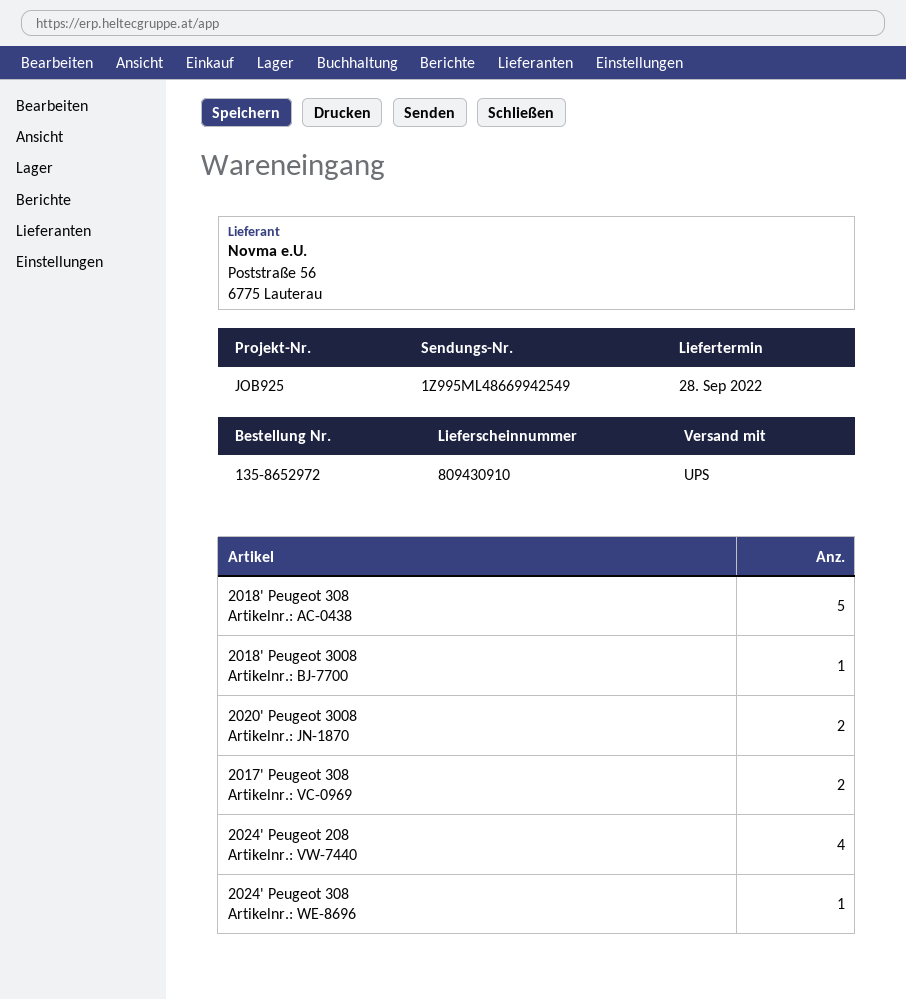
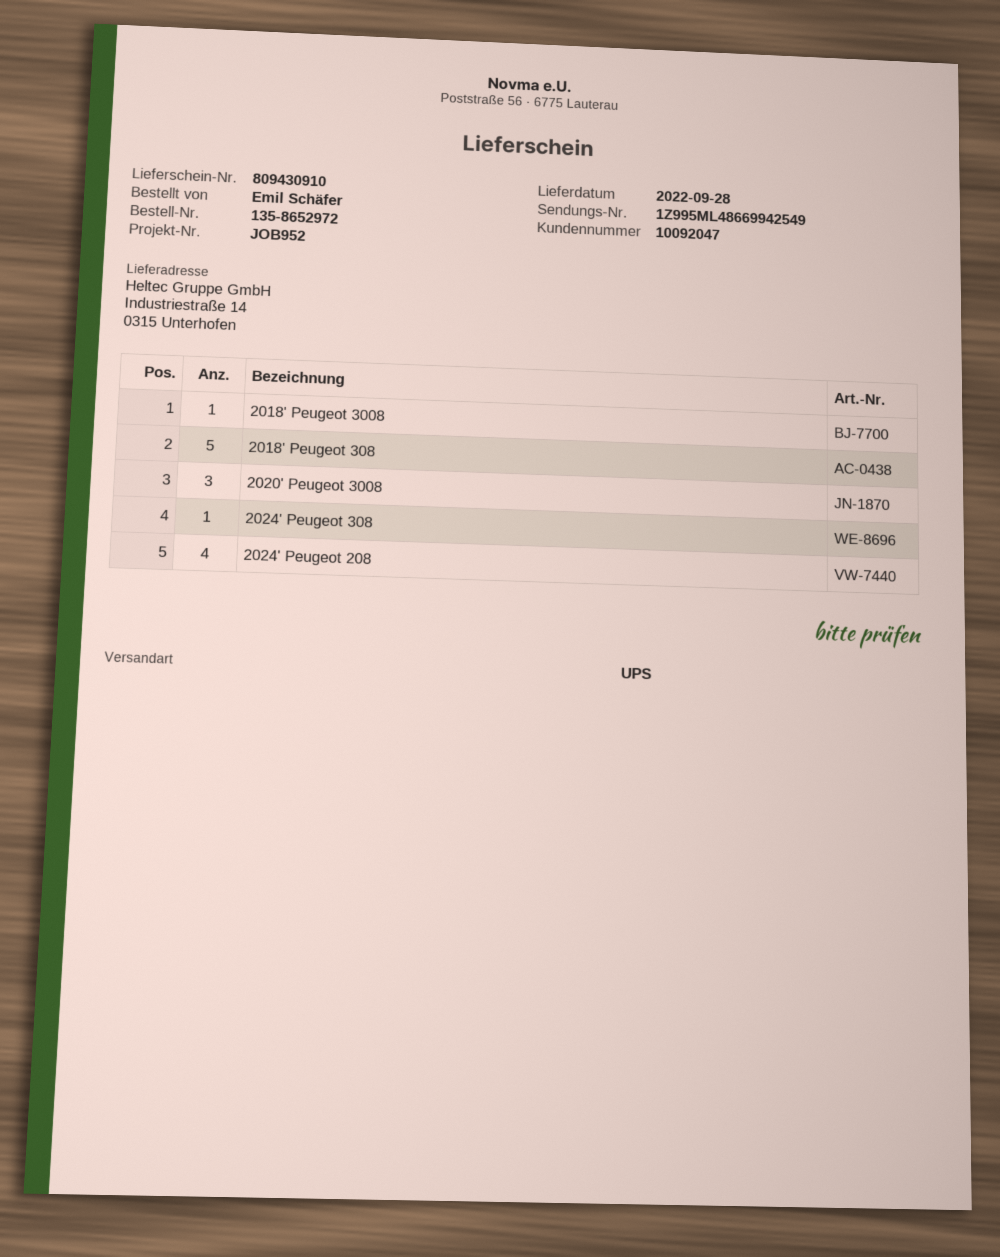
reference: JOB925 -> JOB952
2020' Peugeot 3008: 2 -> 3
2017' Peugeot 308: 2 -> none

